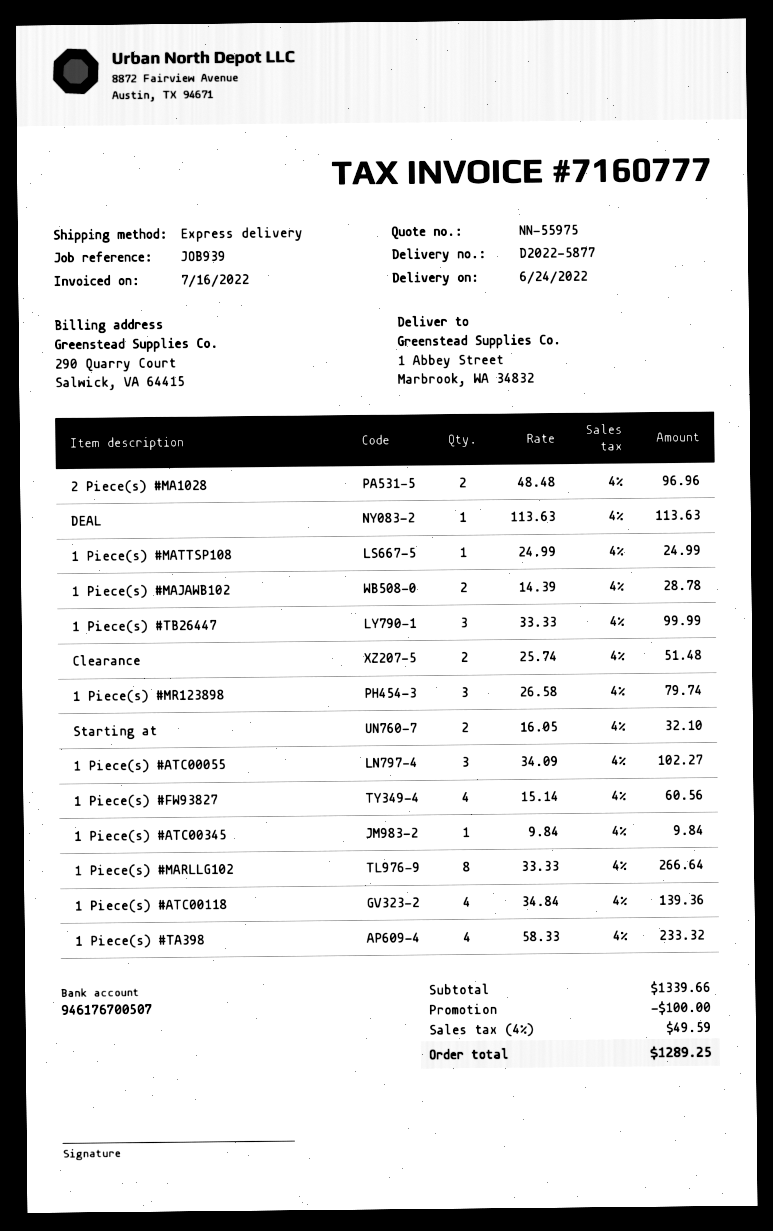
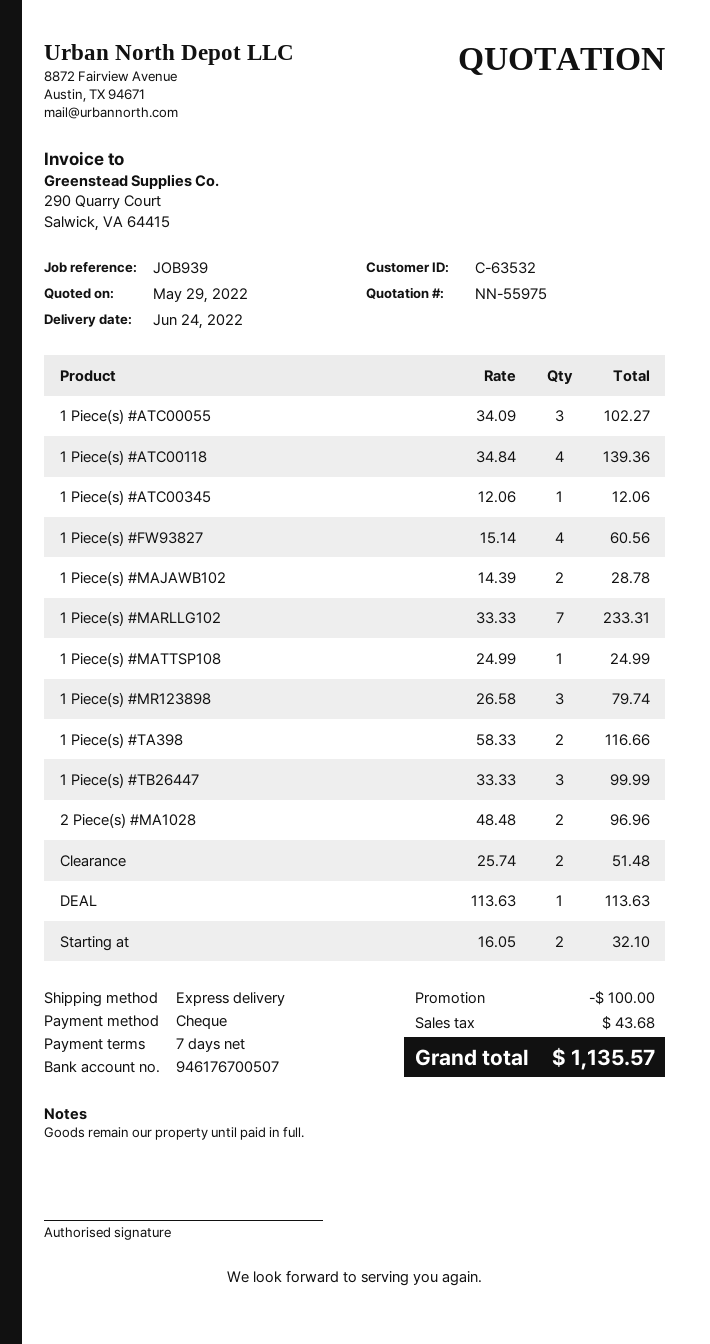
1 Piece(s) #ATC00345: 1 x 9.84 = 9.84 -> 1 x 12.06 = 12.06
1 Piece(s) #MARLLG102: 8 x 33.33 = 266.64 -> 7 x 33.33 = 233.31
1 Piece(s) #TA398: 4 x 58.33 = 233.32 -> 2 x 58.33 = 116.66
tax: 49.59 -> 43.68
total: 1289.25 -> 1135.57

